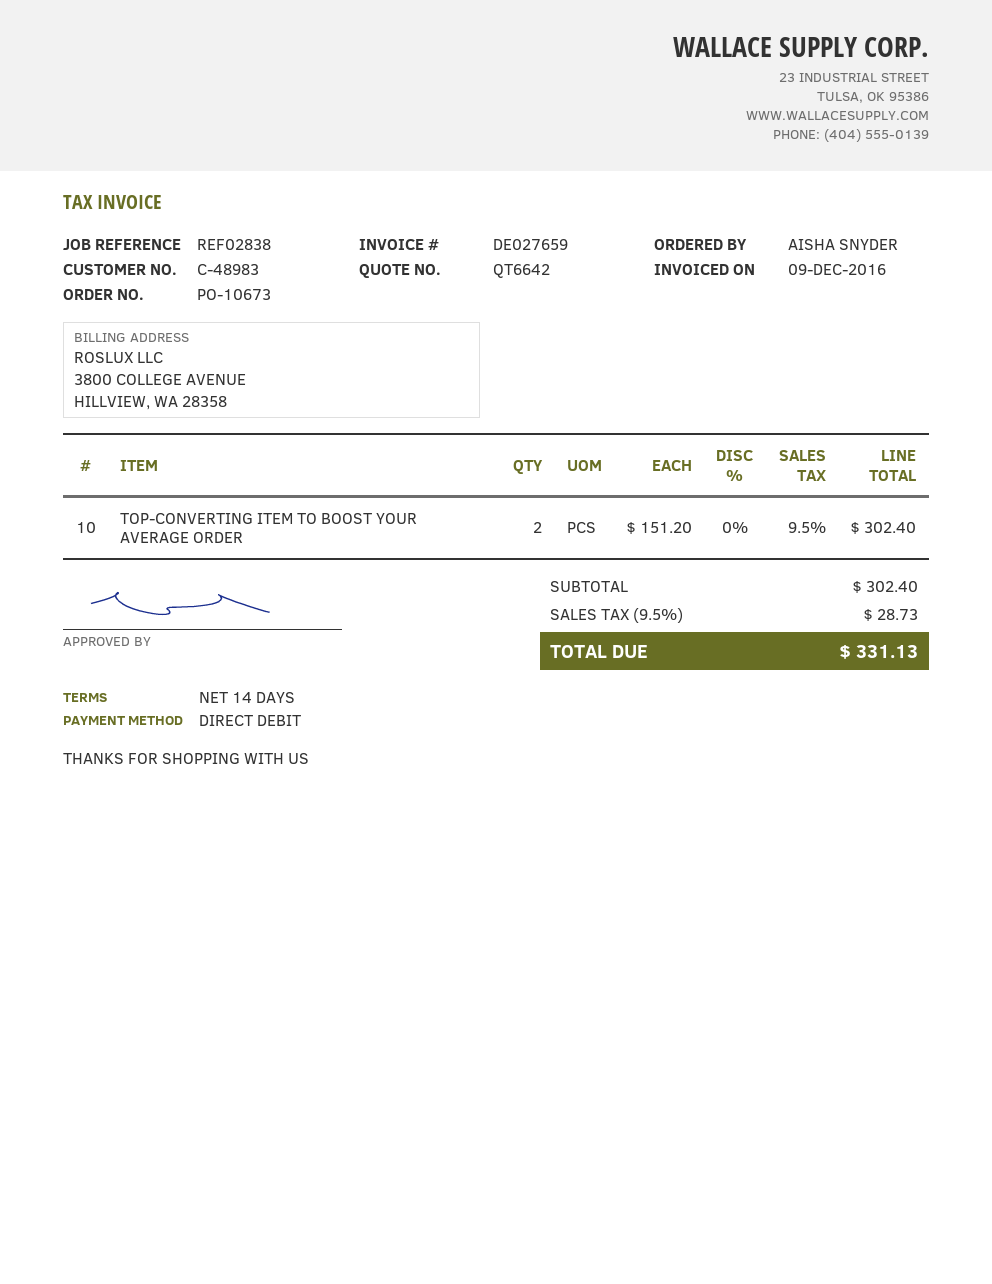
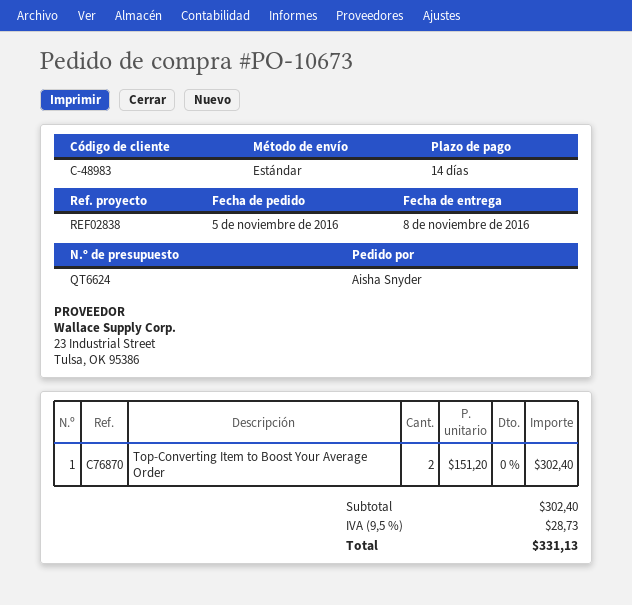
quote number: QT6642 -> QT6624

